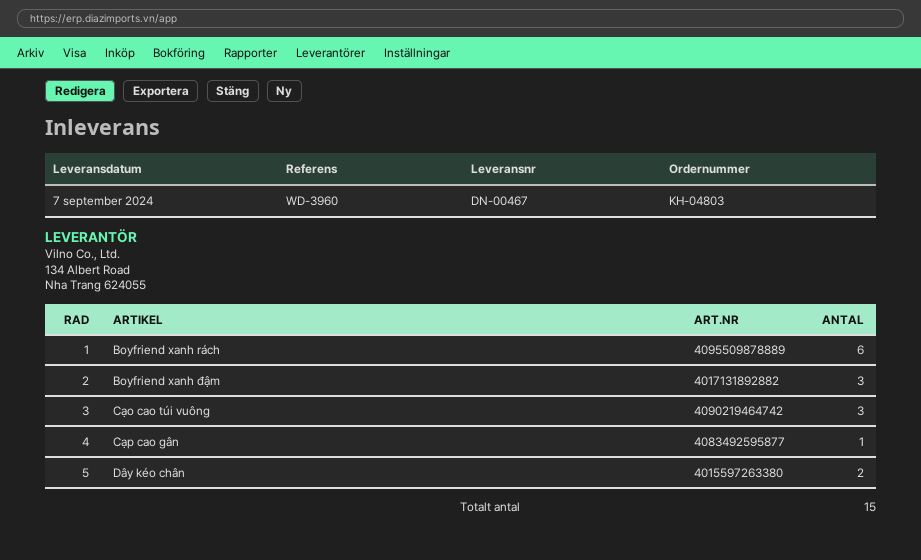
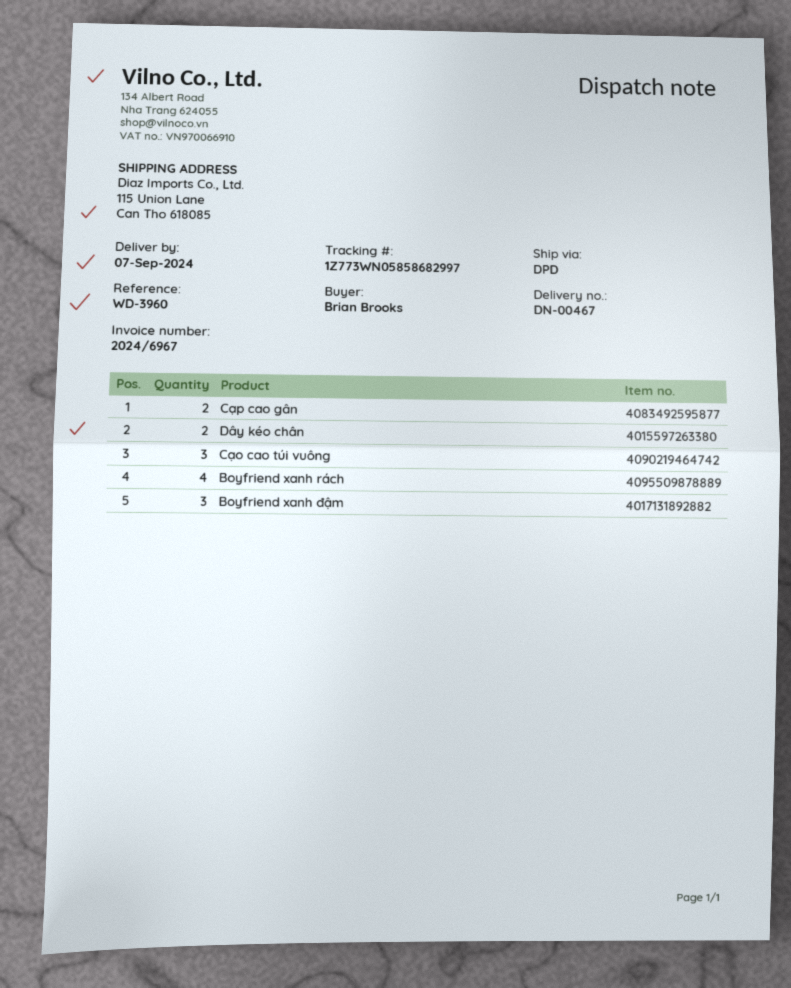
Boyfriend xanh rách: 6 -> 4
Cạp cao gân: 1 -> 2

